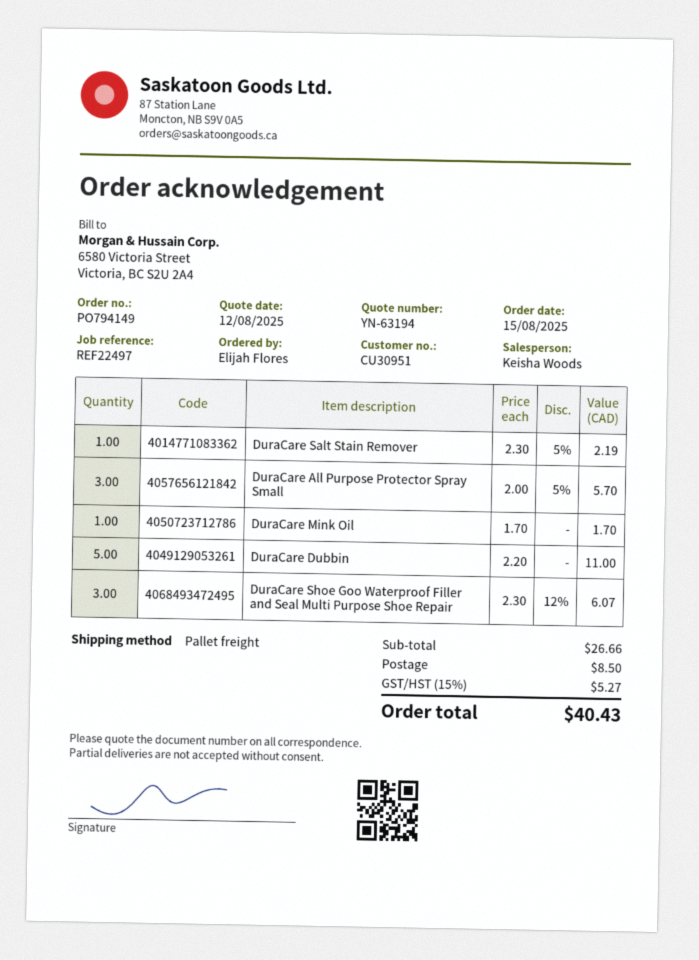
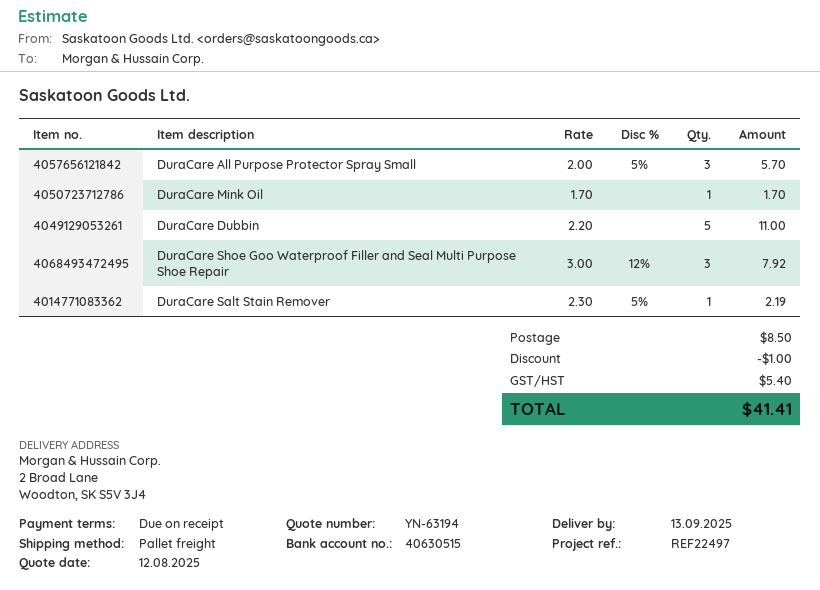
DuraCare Shoe Goo Waterproof Filler and Seal Multi Purpose Shoe Repair: 3 x 2.30 - 12% = 6.07 -> 3 x 3.00 - 12% = 7.92
discount: none -> 1.00
tax: 5.27 -> 5.40
total: 40.43 -> 41.41

